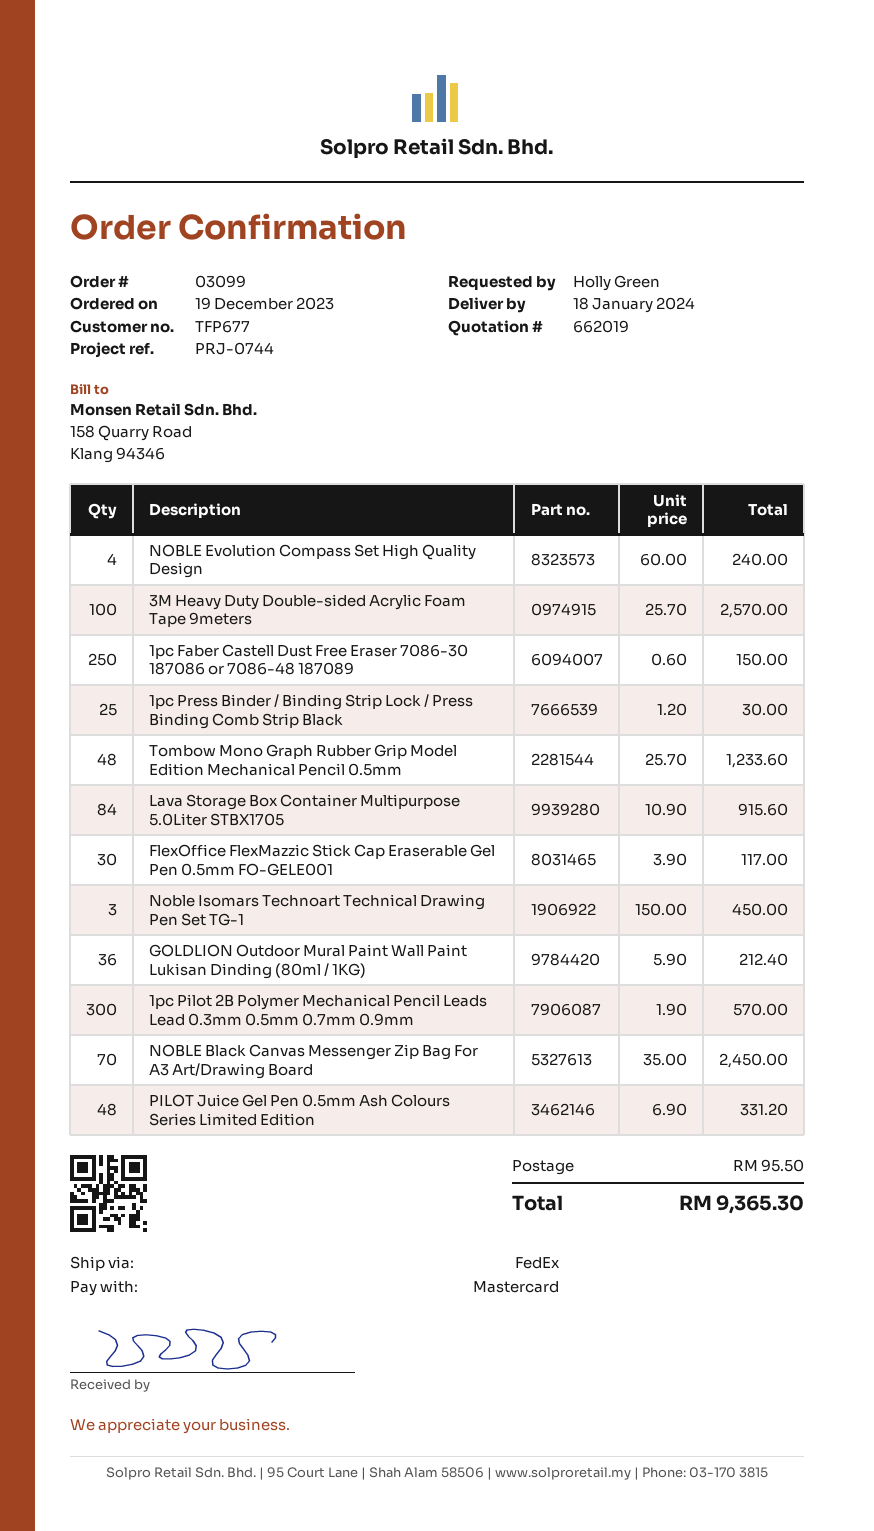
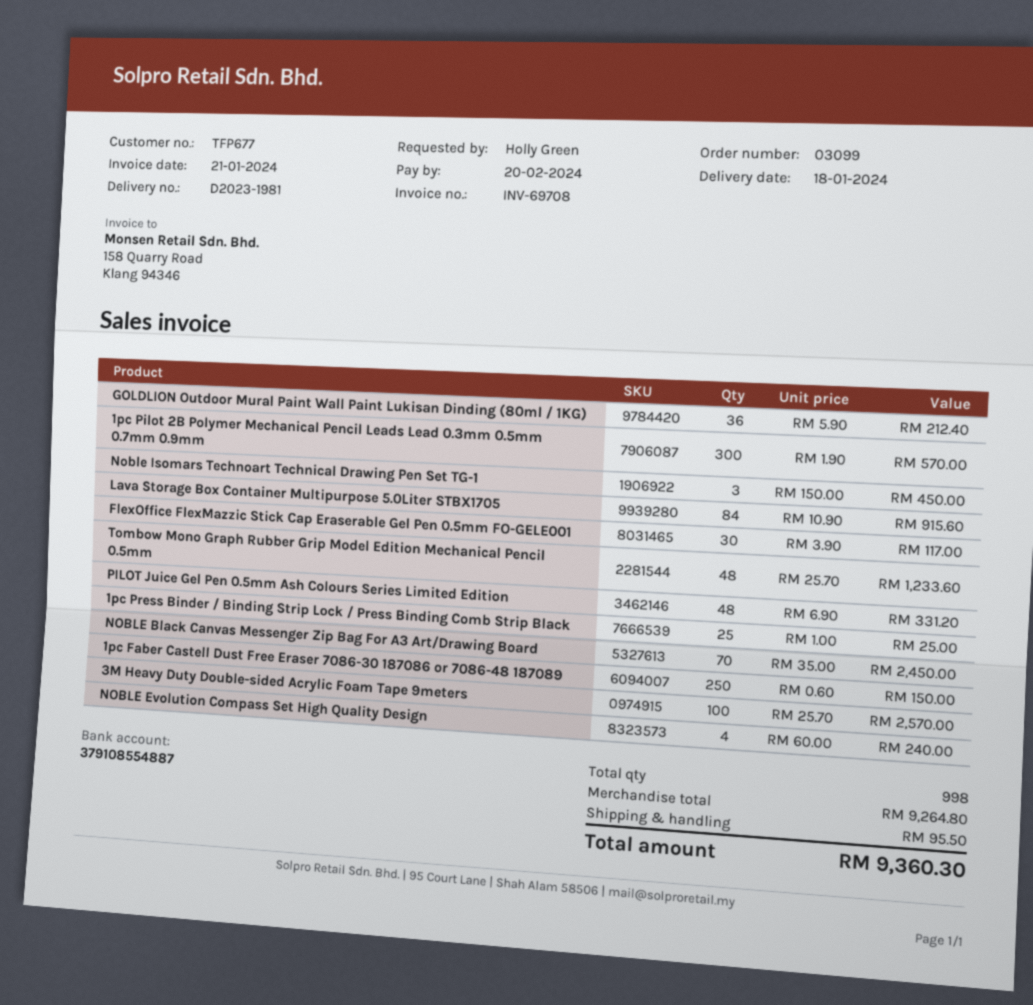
1pc Press Binder / Binding Strip Lock / Press Binding Comb Strip Black: 25 x 1.20 = 30.00 -> 25 x 1.00 = 25.00
total: 9365.30 -> 9360.30

